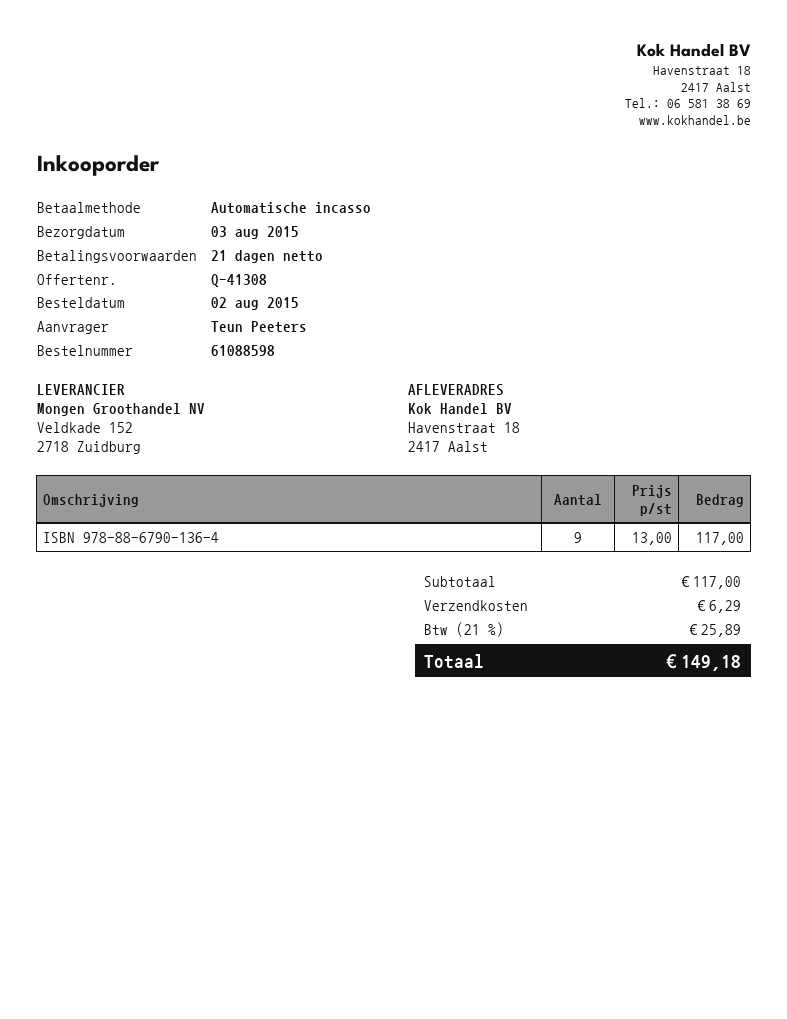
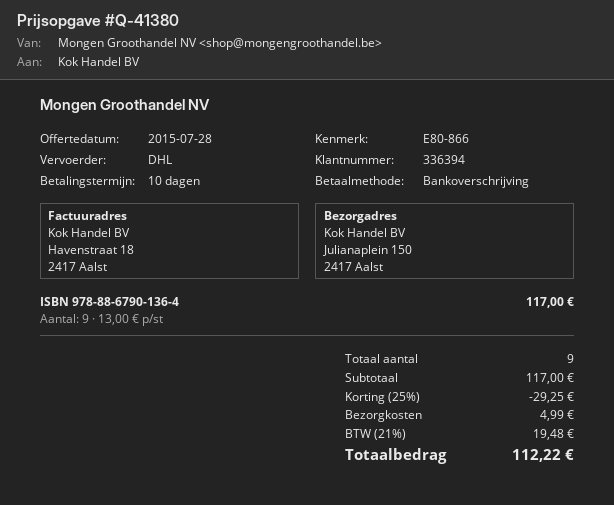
quote number: Q-41308 -> Q-41380
payment terms: 21 days -> 10 days
payment method: direct debit -> bank transfer
ship to: Havenstraat 18, 2417 Aalst -> Julianaplein 150, 2417 Aalst
discount: none -> 25% = 29.25
shipping: 6.29 -> 4.99
tax: 21% = 25.89 -> 21% = 19.48
total: 149.18 -> 112.22

